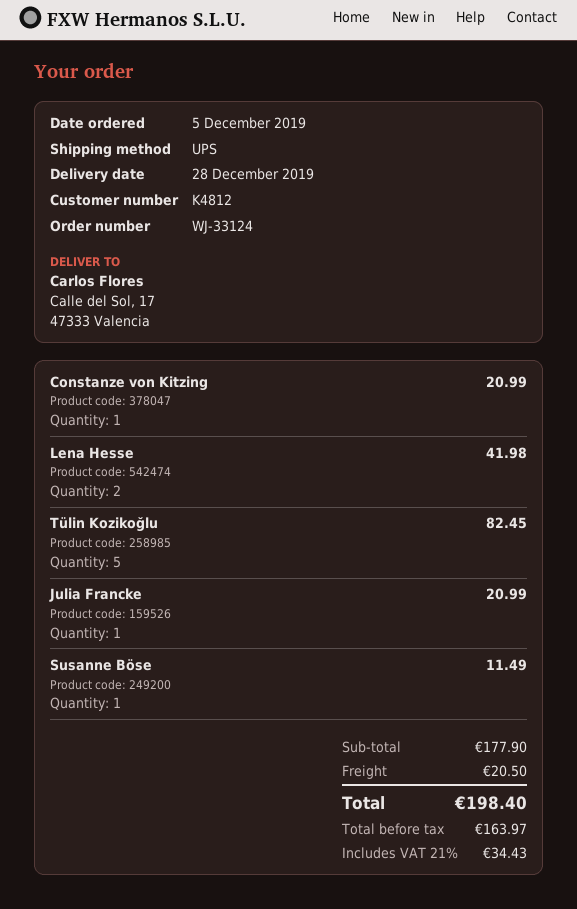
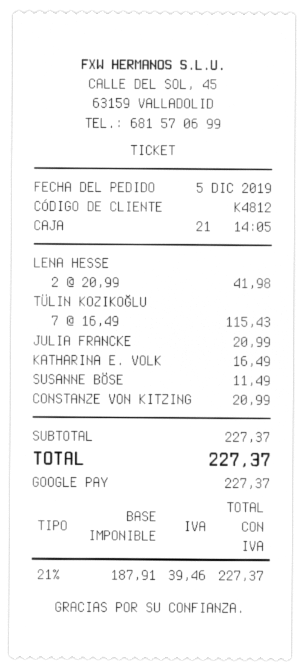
Tülin Kozikoğlu: 5 for 82.45 -> 7 for 115.43
KATHARINA E. VOLK: none -> 1 for 16.49
subtotal: 177.90 -> 227.37
shipping: 20.50 -> none
net: 163.97 -> 187.91
tax: 21% = 34.43 -> 21% = 39.46
total: 198.40 -> 227.37

